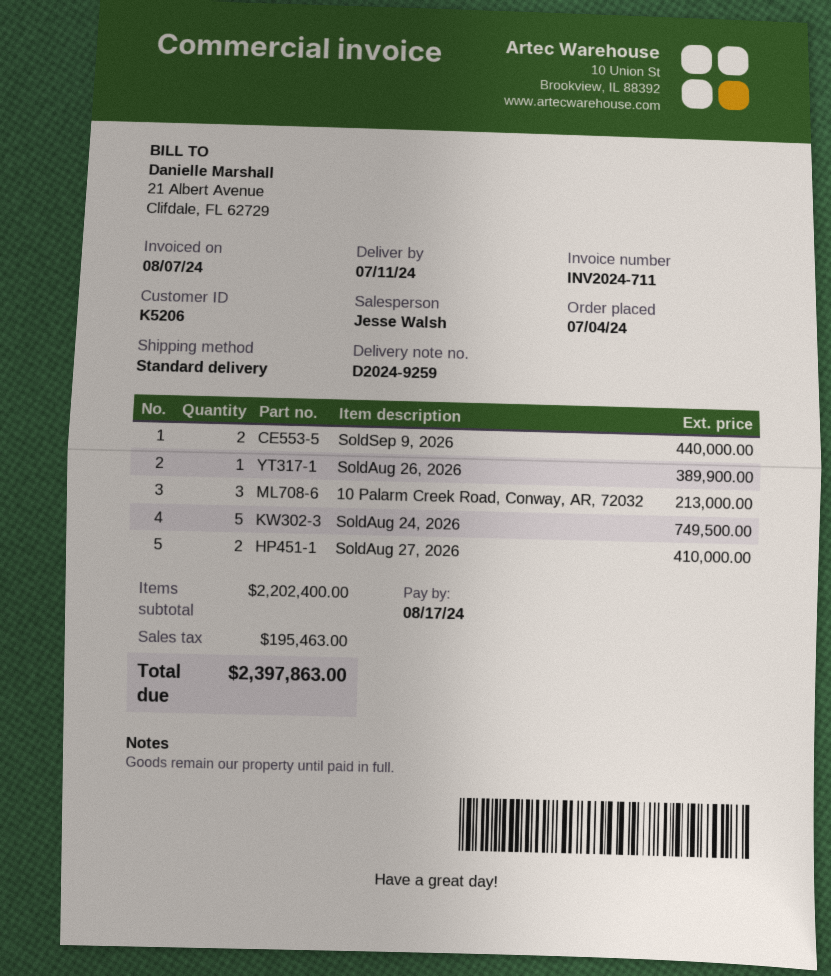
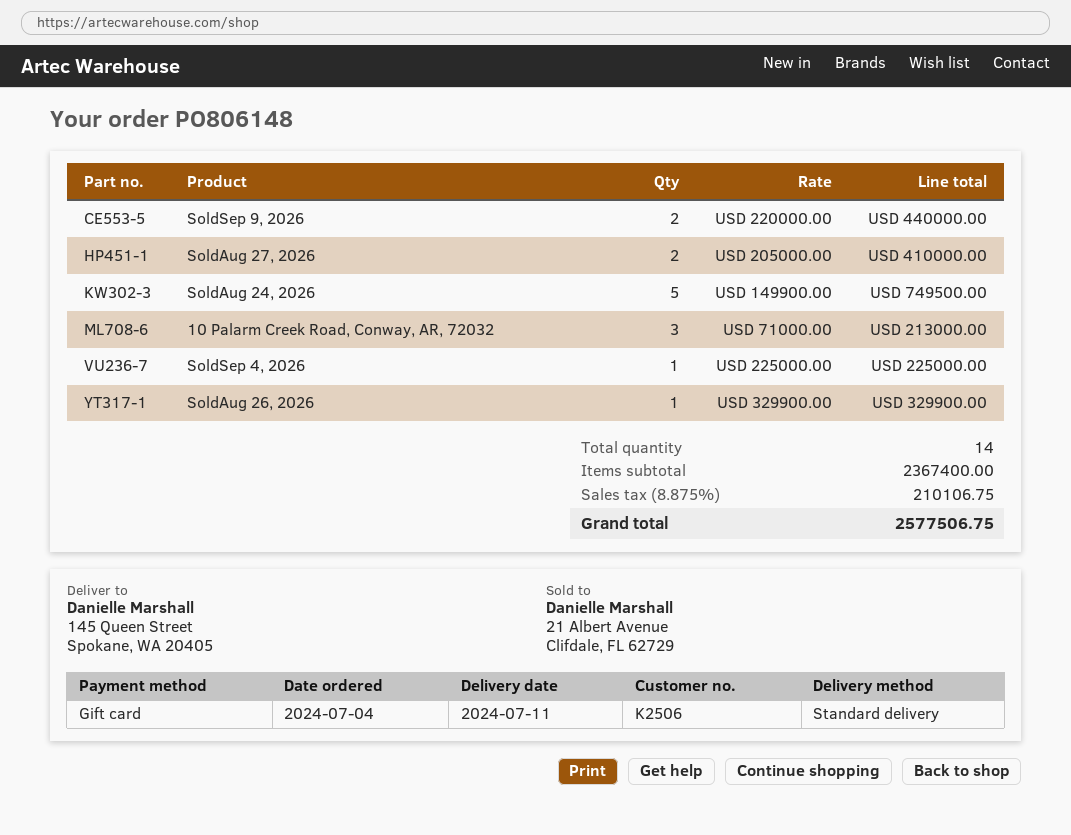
customer number: K5206 -> K2506
SoldAug 26, 2026: 1 for 389900.00 -> 1 for 329900.00
SoldSep 4, 2026: none -> 1 for 225000.00
subtotal: 2202400.00 -> 2367400.00
tax: 195463.00 -> 210106.75
total: 2397863.00 -> 2577506.75

